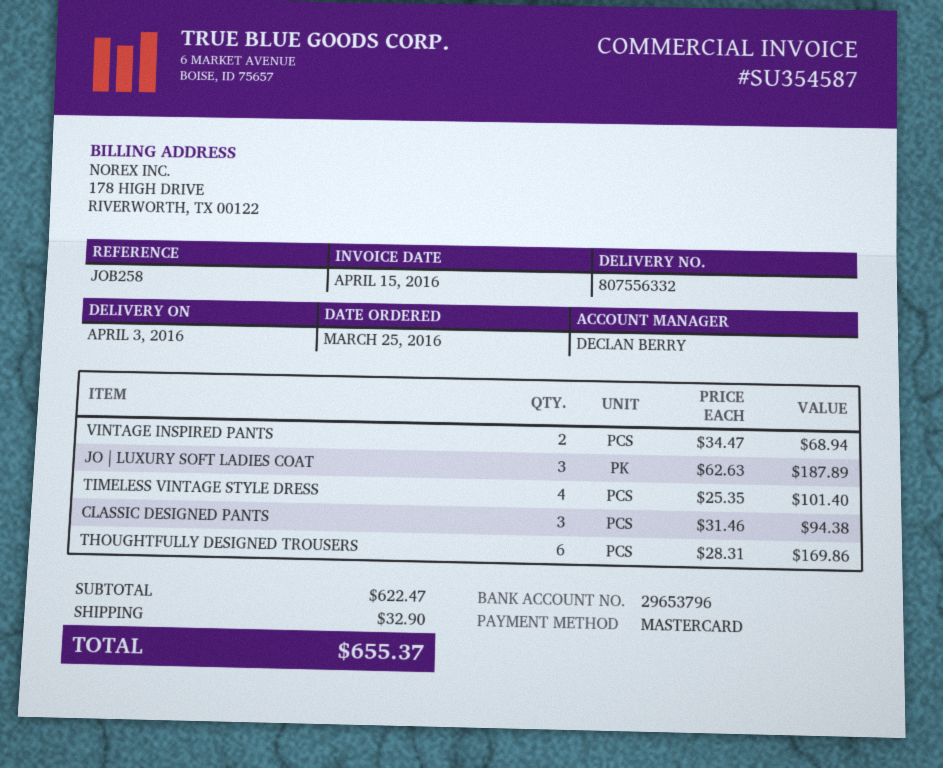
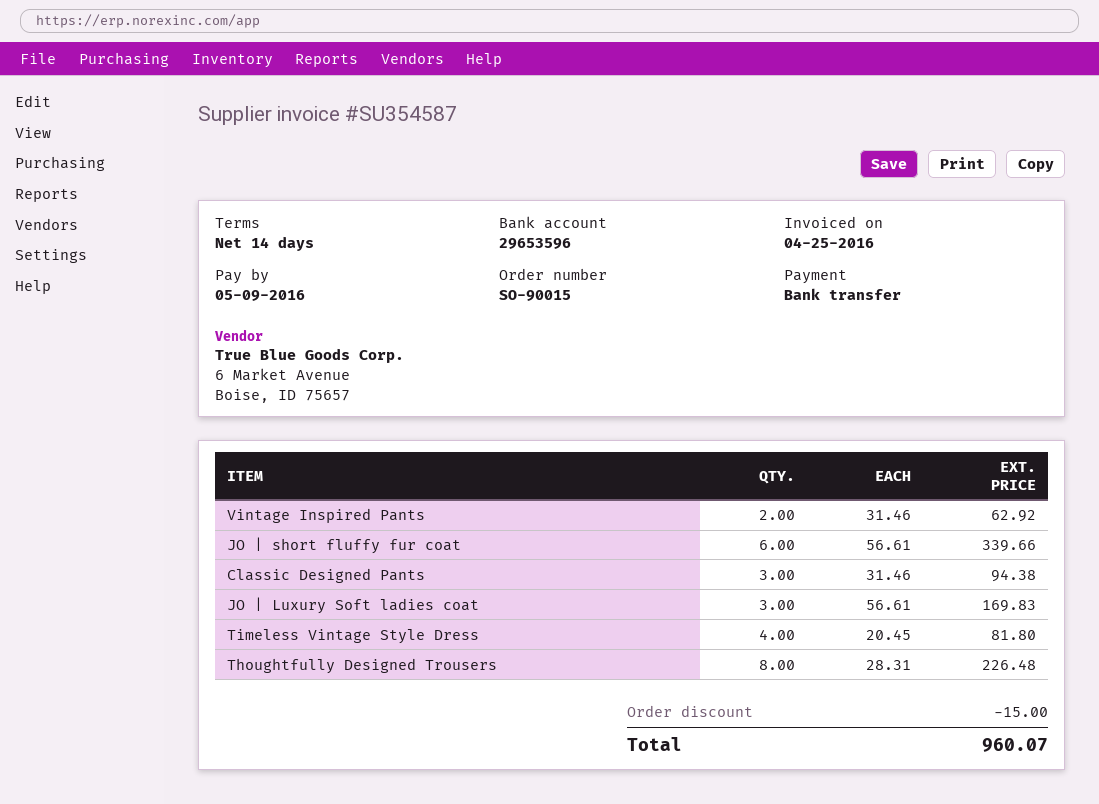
invoice date: 2016-04-15 -> 2016-04-25
payment method: Mastercard -> bank transfer
bank account: 29653796 -> 29653596
VINTAGE INSPIRED PANTS: 2 x 34.47 = 68.94 -> 2 x 31.46 = 62.92
JO | LUXURY SOFT LADIES COAT: 3 x 62.63 = 187.89 -> 3 x 56.61 = 169.83
TIMELESS VINTAGE STYLE DRESS: 4 x 25.35 = 101.40 -> 4 x 20.45 = 81.80
THOUGHTFULLY DESIGNED TROUSERS: 6 x 28.31 = 169.86 -> 8 x 28.31 = 226.48
JO | short fluffy fur coat: none -> 6 x 56.61 = 339.66
discount: none -> 15.00
shipping: 32.90 -> none
total: 655.37 -> 960.07

